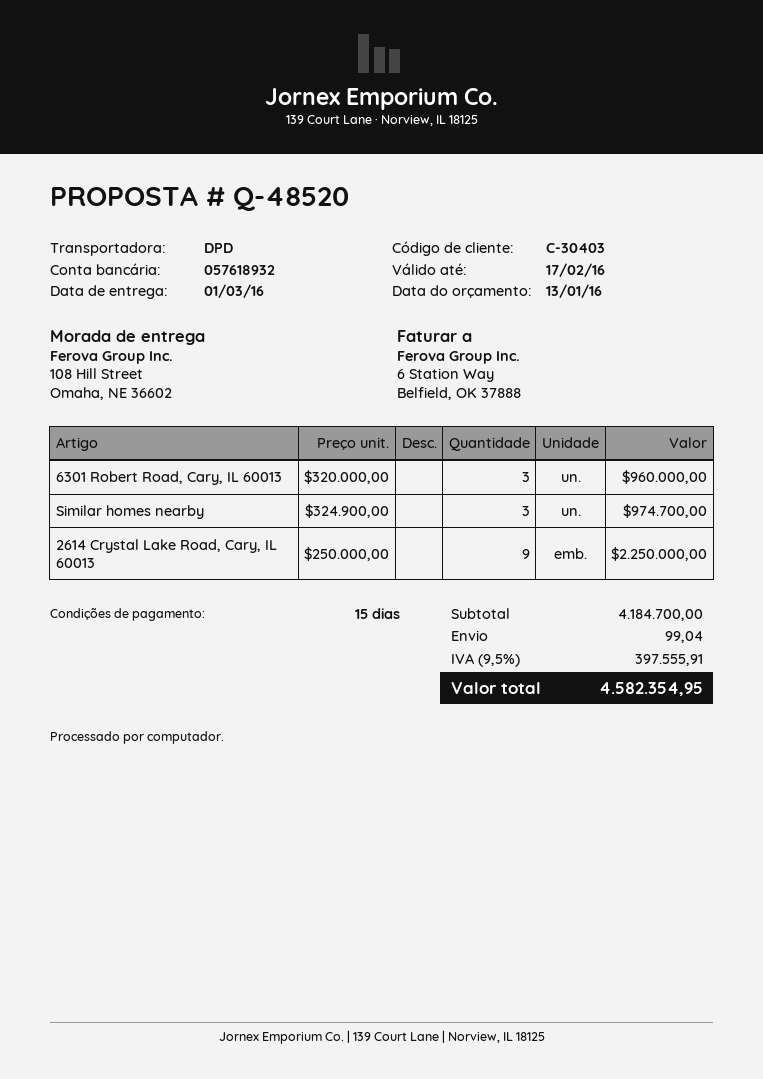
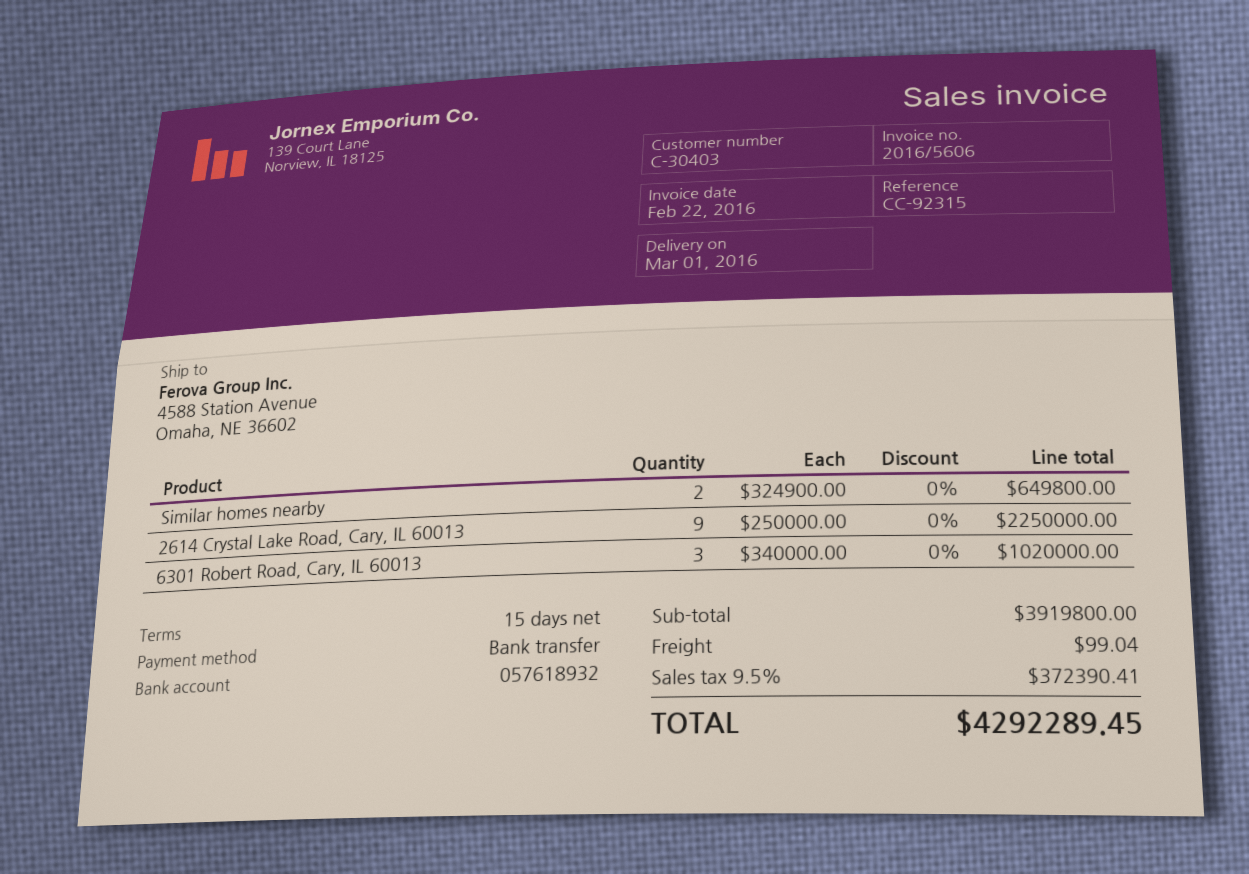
ship to: 108 Hill Street, Omaha, NE 36602 -> 4588 Station Avenue, Omaha, NE 36602
6301 Robert Road, Cary, IL 60013: 3 x 320000.00 = 960000.00 -> 3 x 340000.00 = 1020000.00
Similar homes nearby: 3 x 324900.00 = 974700.00 -> 2 x 324900.00 = 649800.00
subtotal: 4184700.00 -> 3919800.00
tax: 9.5% = 397555.91 -> 9.5% = 372390.41
total: 4582354.95 -> 4292289.45

